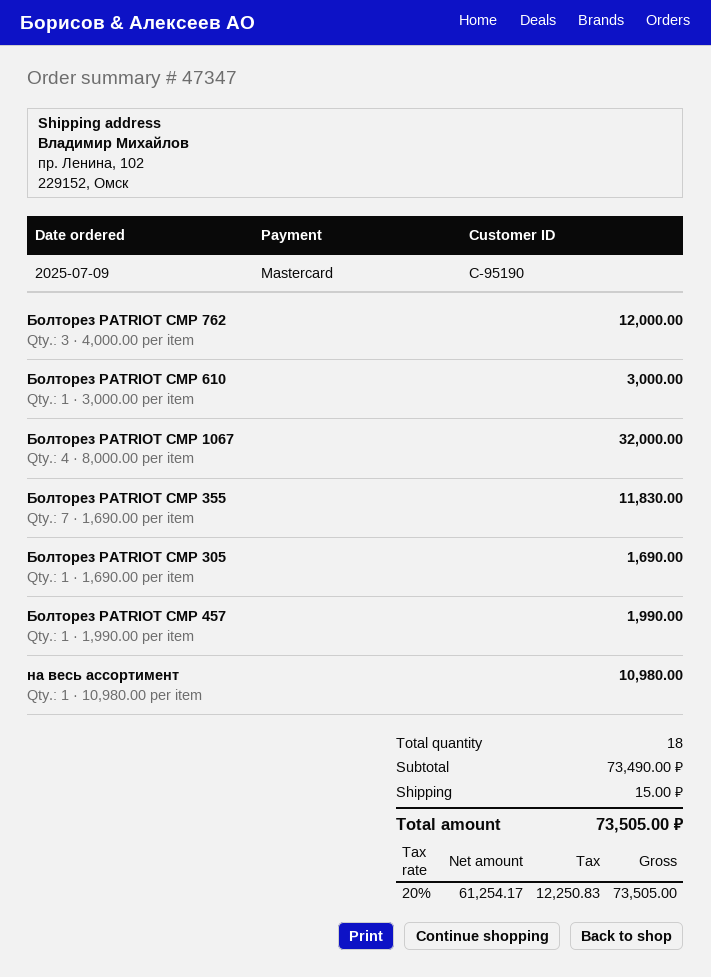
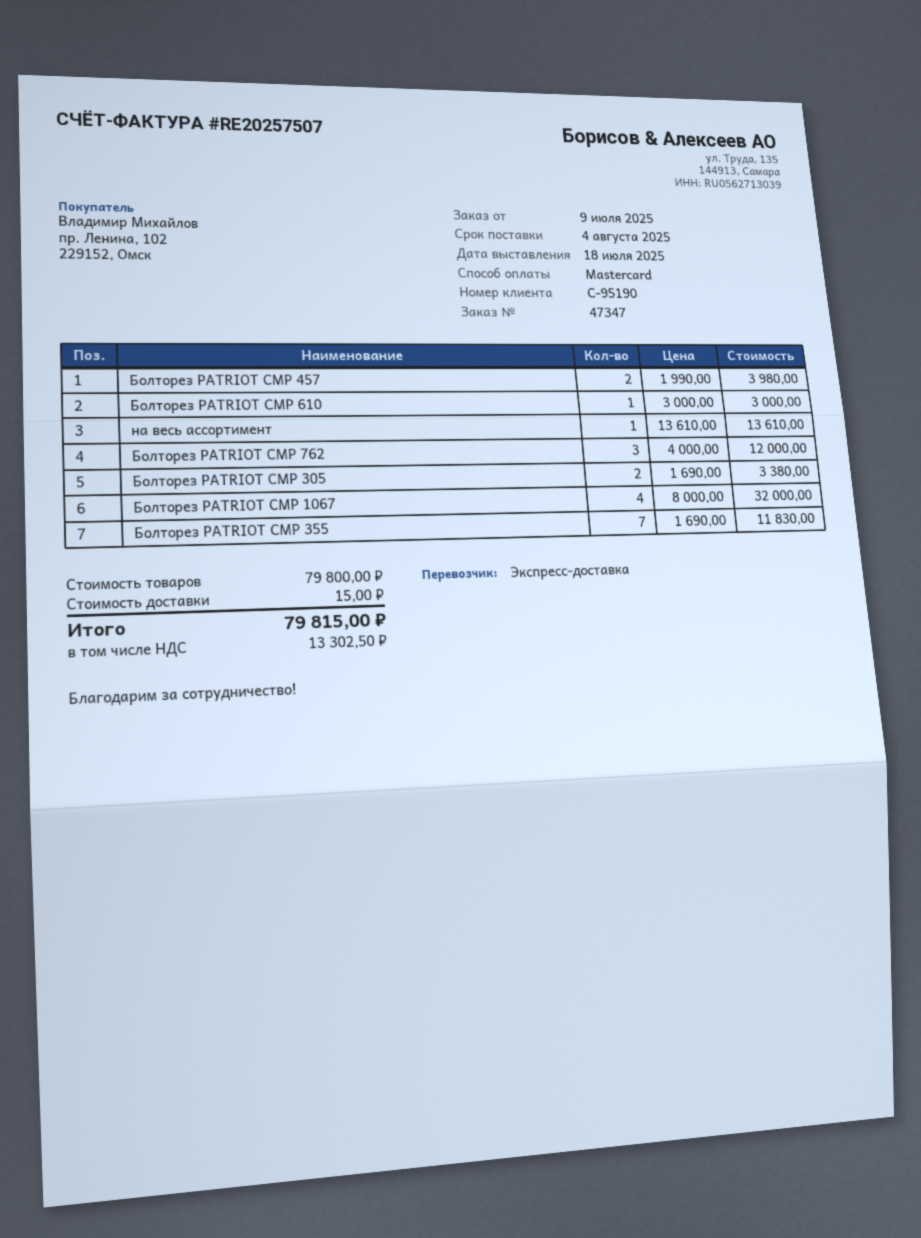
Болторез PATRIOT CMP 305: 1 x 1690.00 = 1690.00 -> 2 x 1690.00 = 3380.00
Болторез PATRIOT CMP 457: 1 x 1990.00 = 1990.00 -> 2 x 1990.00 = 3980.00
на весь ассортимент: 1 x 10980.00 = 10980.00 -> 1 x 13610.00 = 13610.00
subtotal: 73490.00 -> 79800.00
tax: 12250.83 -> 13302.50
total: 73505.00 -> 79815.00

